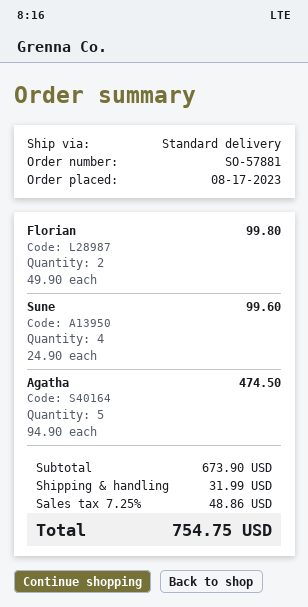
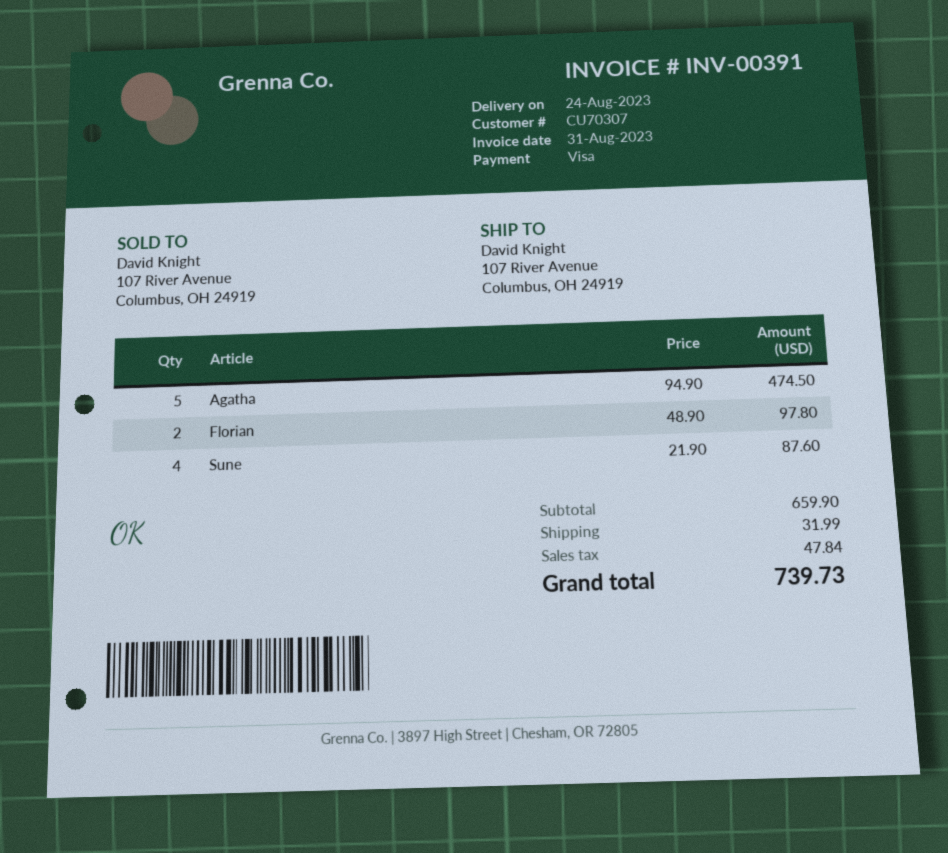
Florian: 2 x 49.90 = 99.80 -> 2 x 48.90 = 97.80
Sune: 4 x 24.90 = 99.60 -> 4 x 21.90 = 87.60
subtotal: 673.90 -> 659.90
tax: 48.86 -> 47.84
total: 754.75 -> 739.73

